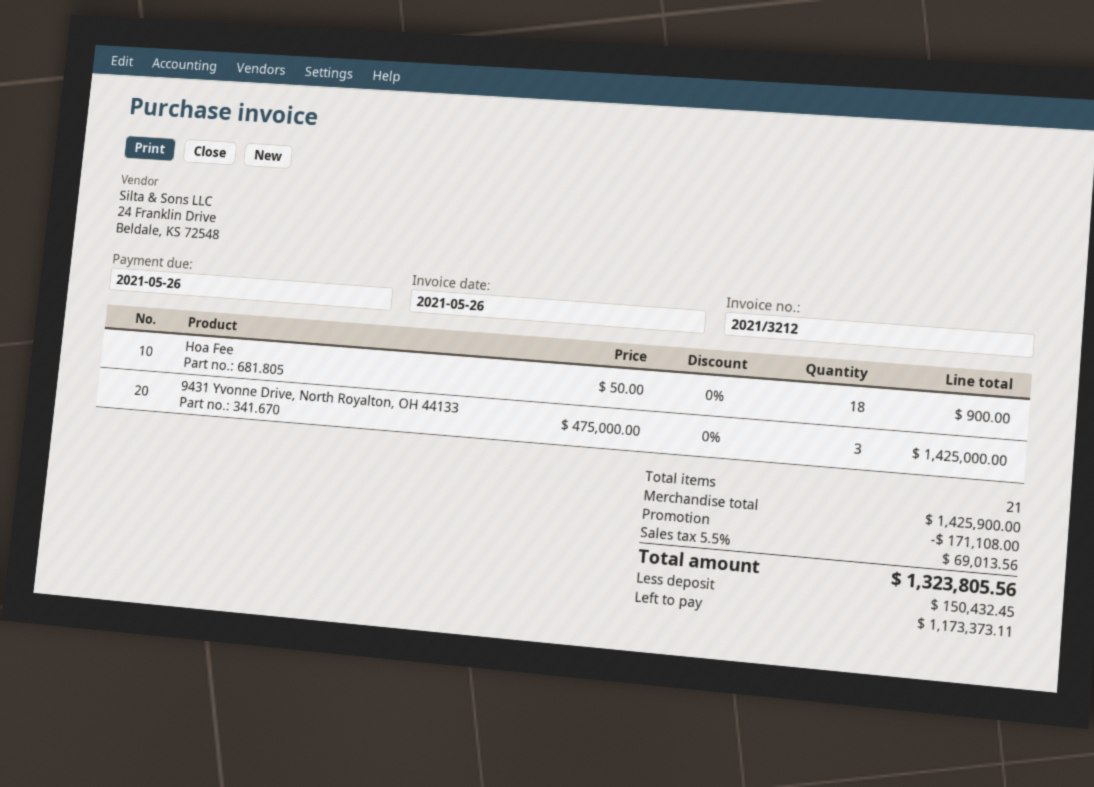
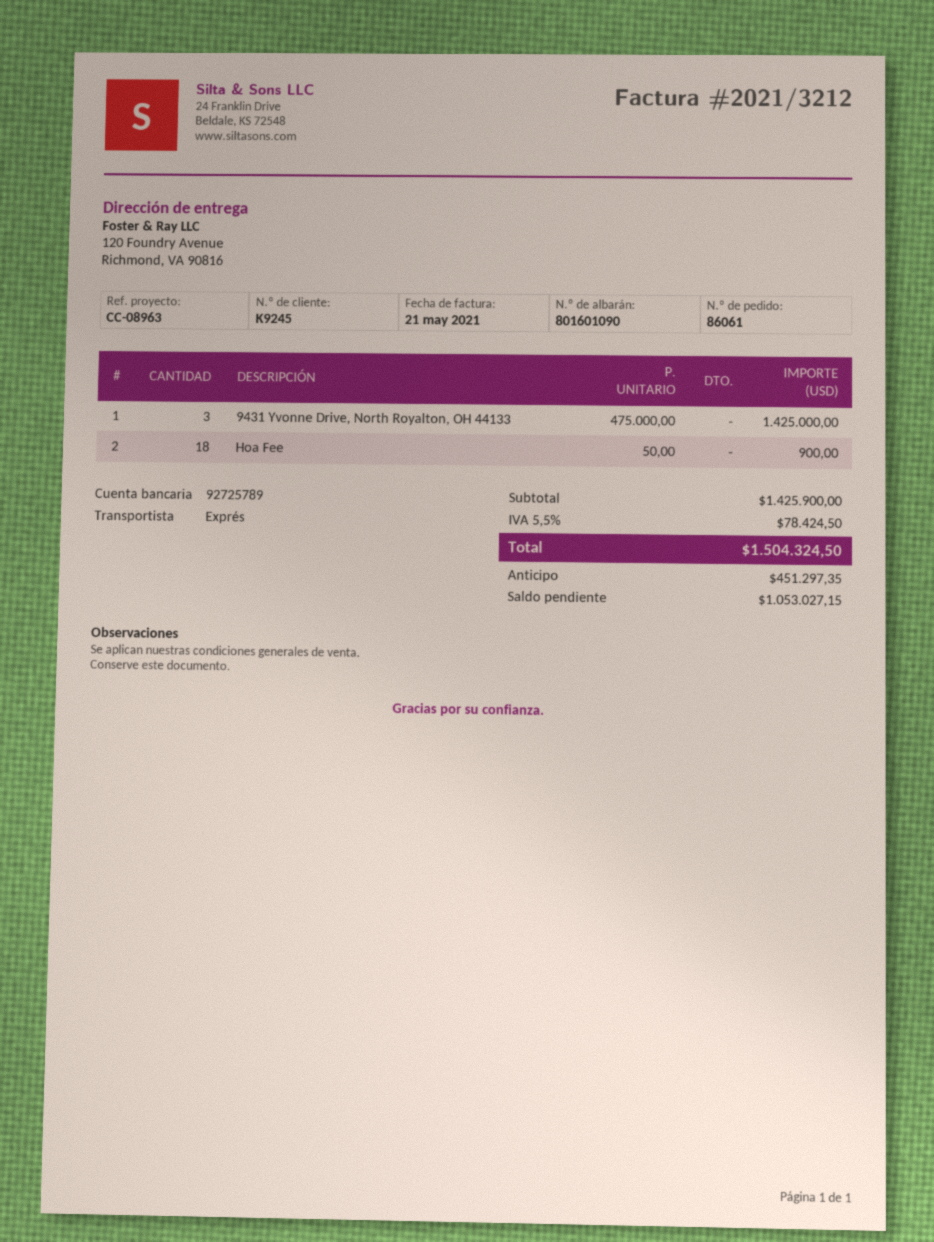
invoice date: 2021-05-26 -> 2021-05-21
discount: 171108.00 -> none
tax: 5.5% = 69013.56 -> 5.5% = 78424.50
total: 1323805.56 -> 1504324.50
deposit: 150432.45 -> 451297.35
balance: 1173373.11 -> 1053027.15

